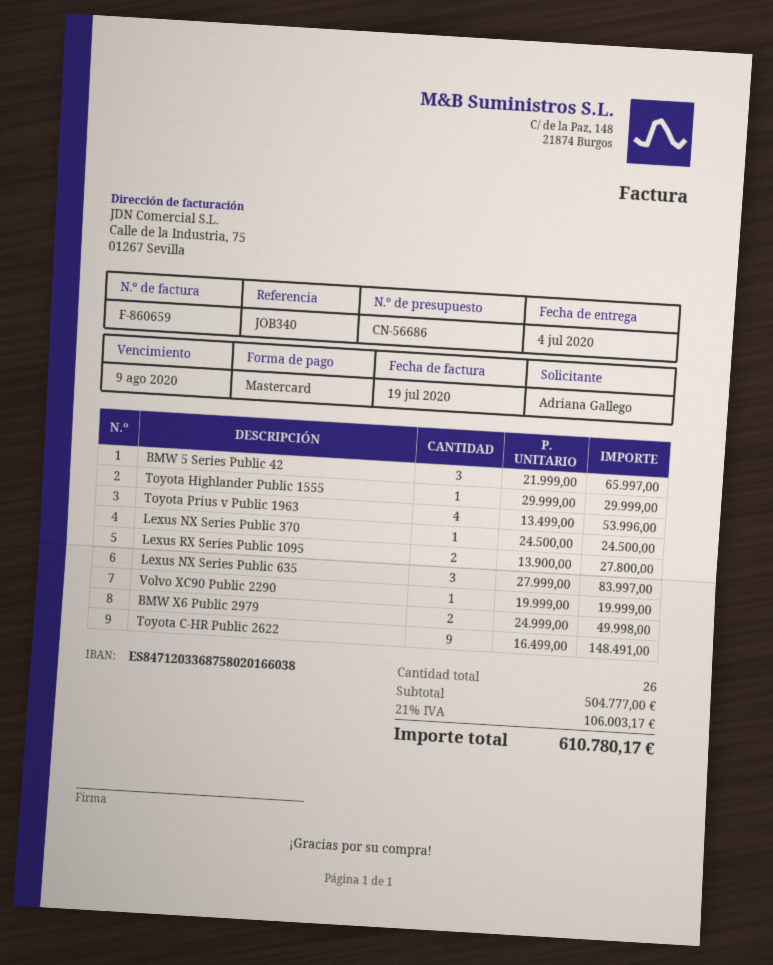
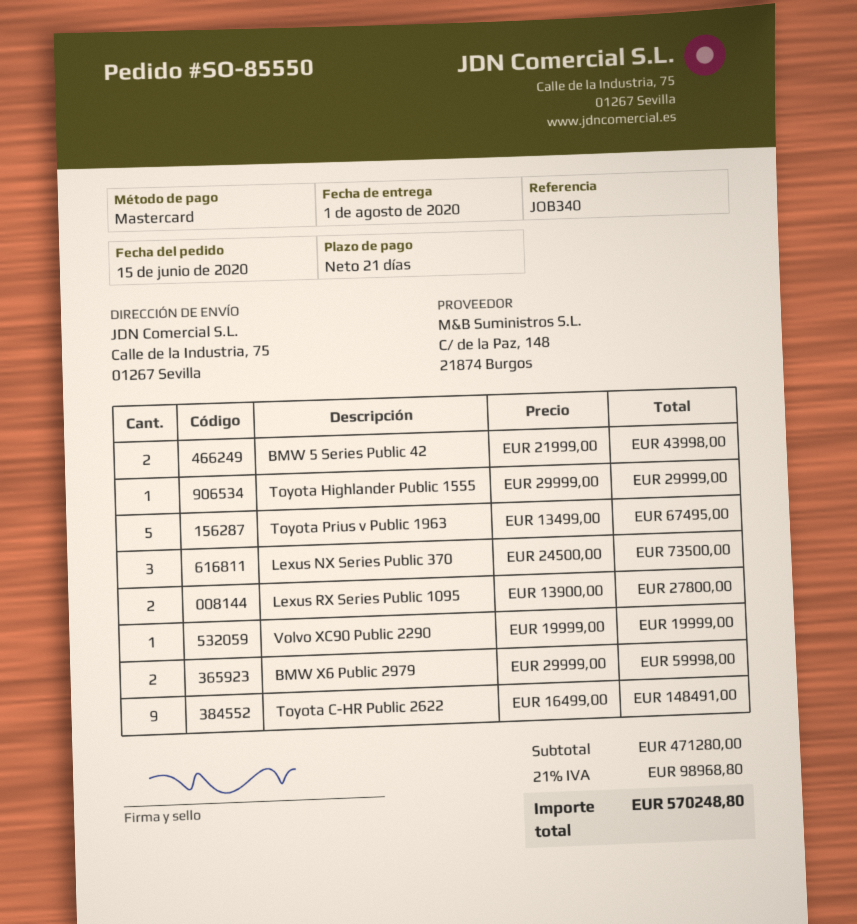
delivery date: 2020-07-04 -> 2020-08-01
BMW 5 Series Public 42: 3 x 21999.00 = 65997.00 -> 2 x 21999.00 = 43998.00
Toyota Prius v Public 1963: 4 x 13499.00 = 53996.00 -> 5 x 13499.00 = 67495.00
Lexus NX Series Public 370: 1 x 24500.00 = 24500.00 -> 3 x 24500.00 = 73500.00
Lexus NX Series Public 635: 3 x 27999.00 = 83997.00 -> none
BMW X6 Public 2979: 2 x 24999.00 = 49998.00 -> 2 x 29999.00 = 59998.00
subtotal: 504777.00 -> 471280.00
tax: 21% = 106003.17 -> 21% = 98968.80
total: 610780.17 -> 570248.80

